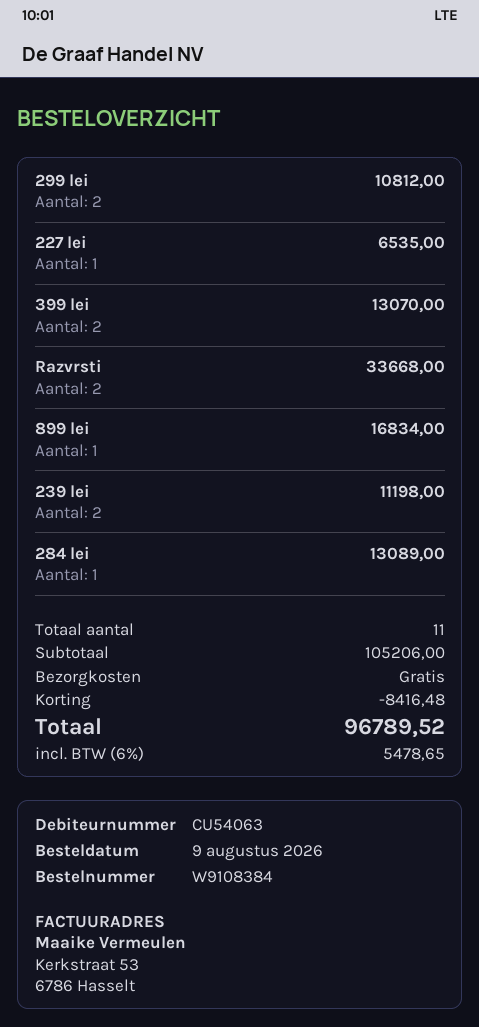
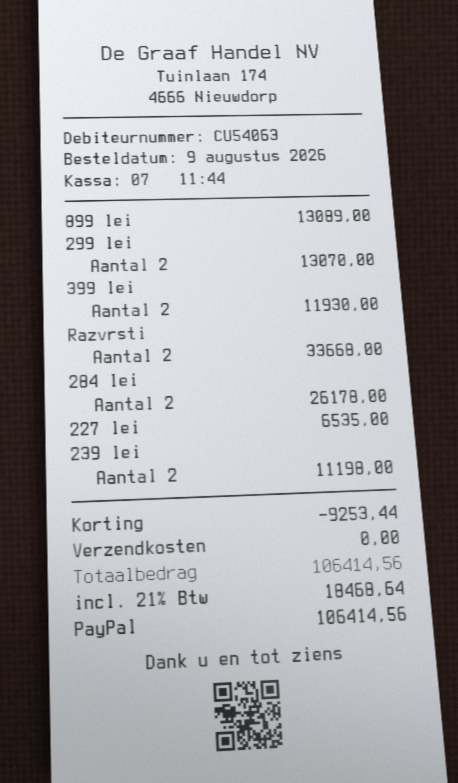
299 lei: 2 for 10812.00 -> 2 for 13070.00
399 lei: 2 for 13070.00 -> 2 for 11930.00
899 lei: 1 for 16834.00 -> 1 for 13089.00
284 lei: 1 for 13089.00 -> 2 for 26178.00
discount: 8416.48 -> 9253.44
tax: 6% = 5478.65 -> 21% = 18468.64
total: 96789.52 -> 106414.56

